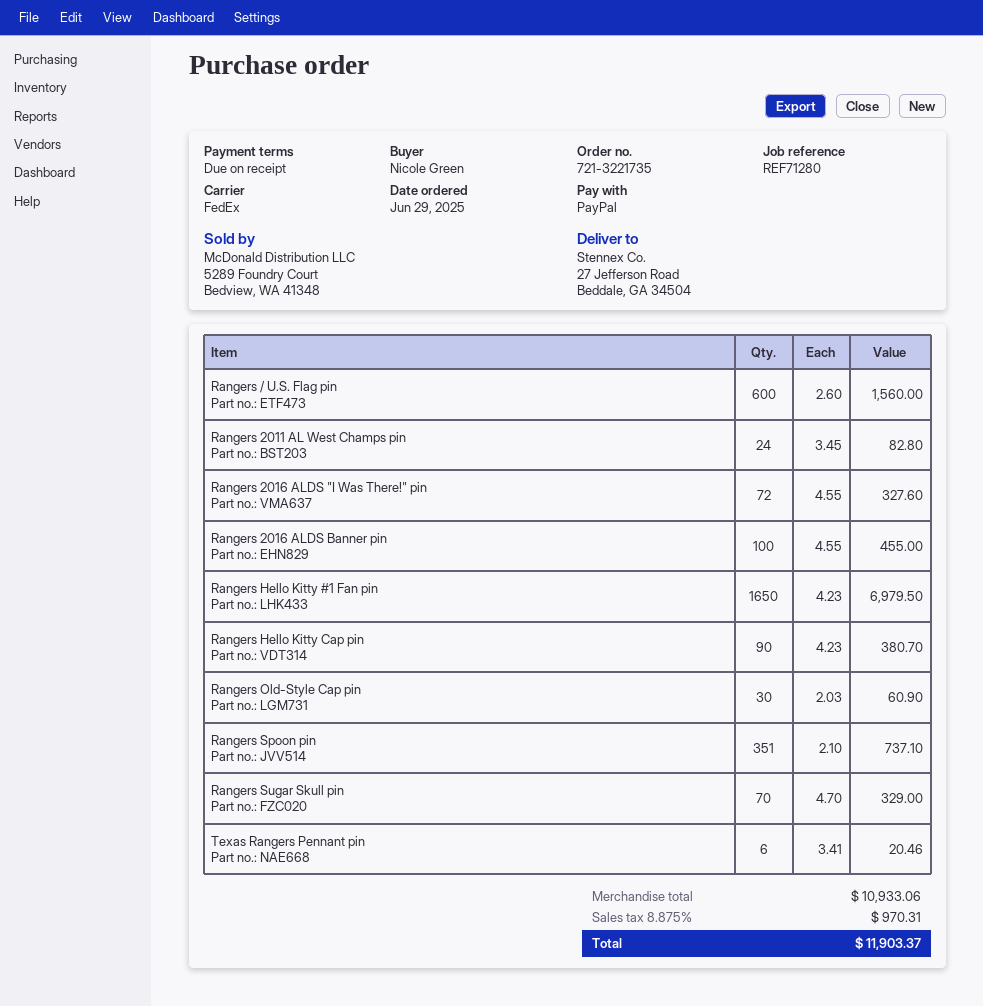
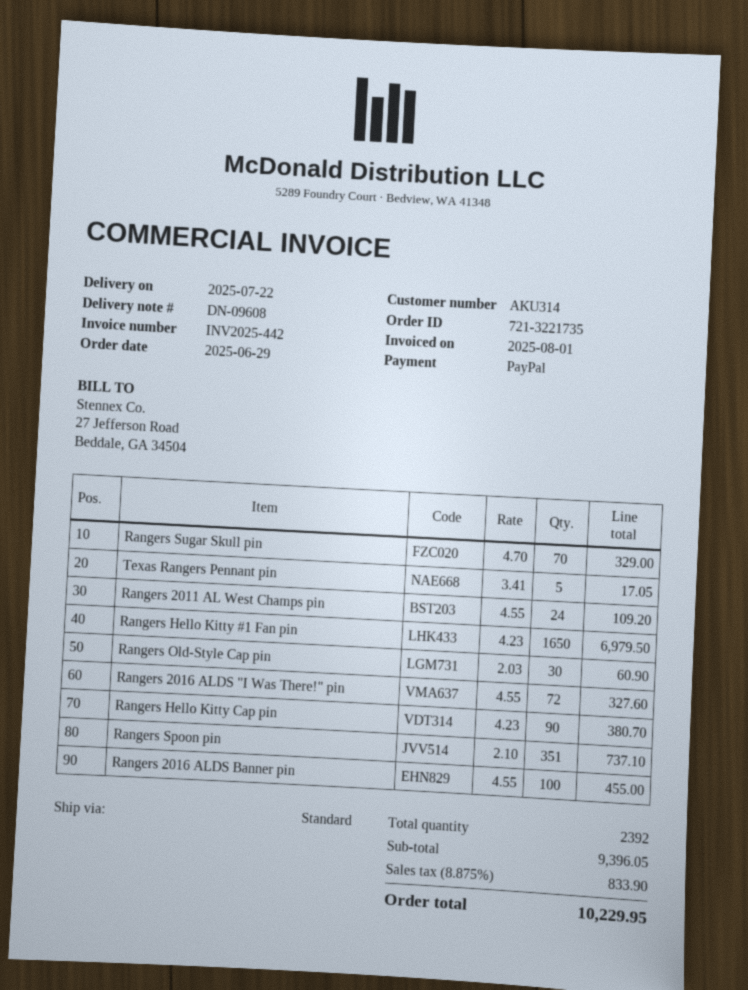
shipping method: FedEx -> standard
Rangers / U.S. Flag pin: 600 x 2.60 = 1560.00 -> none
Rangers 2011 AL West Champs pin: 24 x 3.45 = 82.80 -> 24 x 4.55 = 109.20
Texas Rangers Pennant pin: 6 x 3.41 = 20.46 -> 5 x 3.41 = 17.05
subtotal: 10933.06 -> 9396.05
tax: 8.875% = 970.31 -> 8.875% = 833.90
total: 11903.37 -> 10229.95

